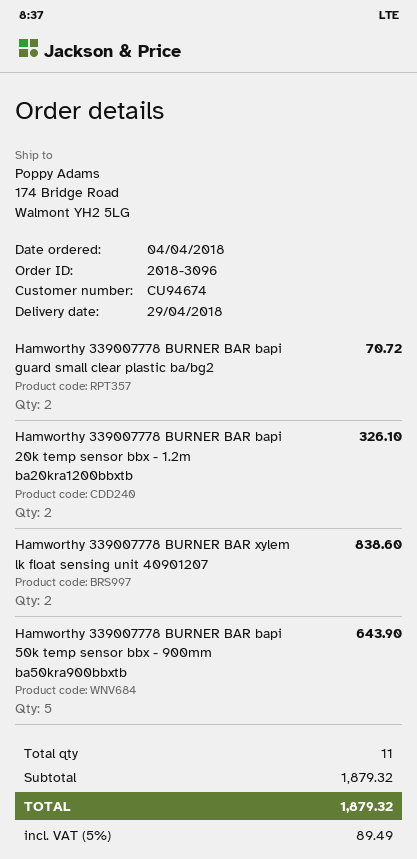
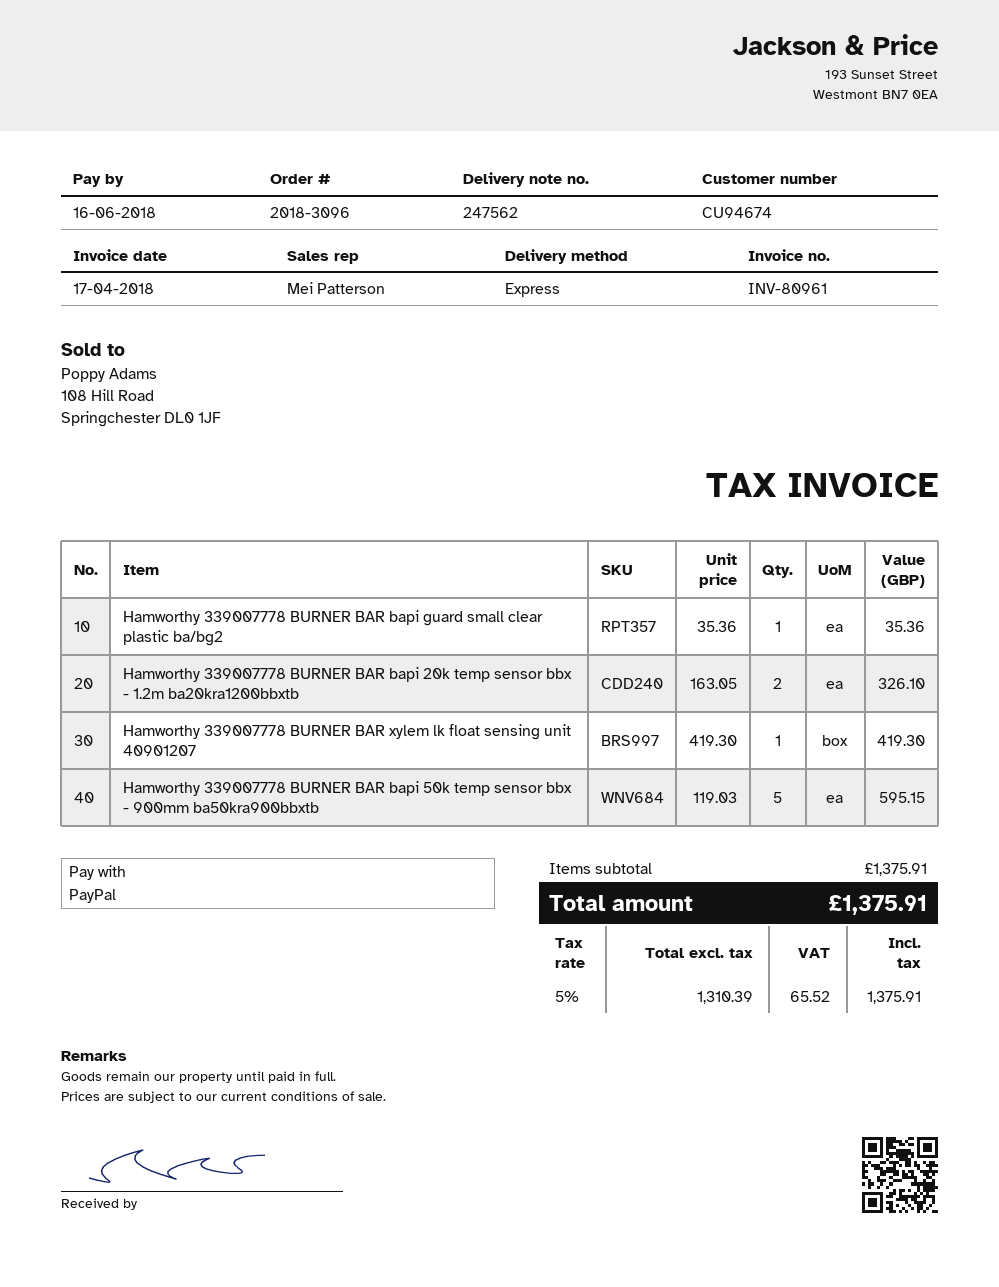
Hamworthy 339007778 BURNER BAR bapi guard small clear plastic ba/bg2: 2 for 70.72 -> 1 for 35.36
Hamworthy 339007778 BURNER BAR xylem lk float sensing unit 40901207: 2 for 838.60 -> 1 for 419.30
Hamworthy 339007778 BURNER BAR bapi 50k temp sensor bbx - 900mm ba50kra900bbxtb: 5 for 643.90 -> 5 for 595.15
subtotal: 1879.32 -> 1375.91
tax: 5% = 89.49 -> 5% = 65.52
total: 1879.32 -> 1375.91

